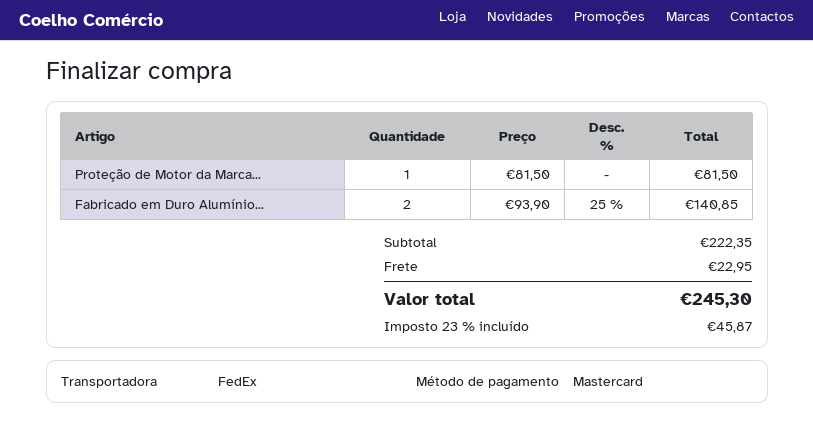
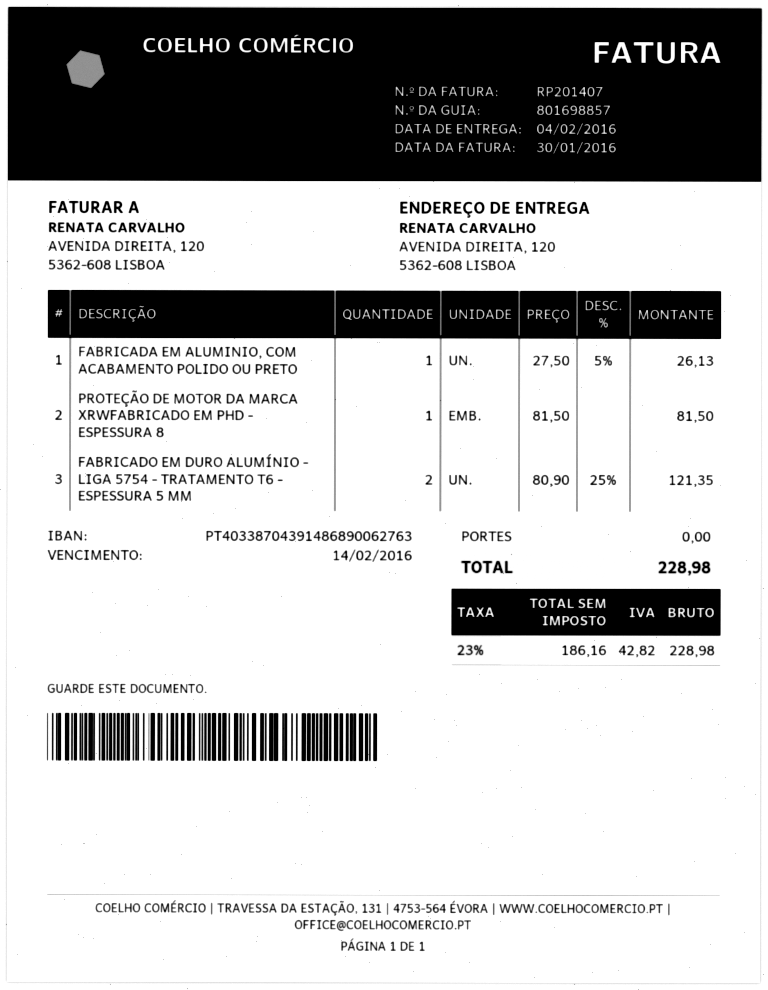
Fabricado em Duro Alumínio...: 2 x 93.90 - 25% = 140.85 -> 2 x 80.90 - 25% = 121.35
FABRICADA EM ALUMINIO, COM ACABAMENTO POLIDO OU PRETO: none -> 1 x 27.50 - 5% = 26.13
shipping: 22.95 -> 0.00
tax: 23% = 45.87 -> 23% = 42.82
total: 245.30 -> 228.98

